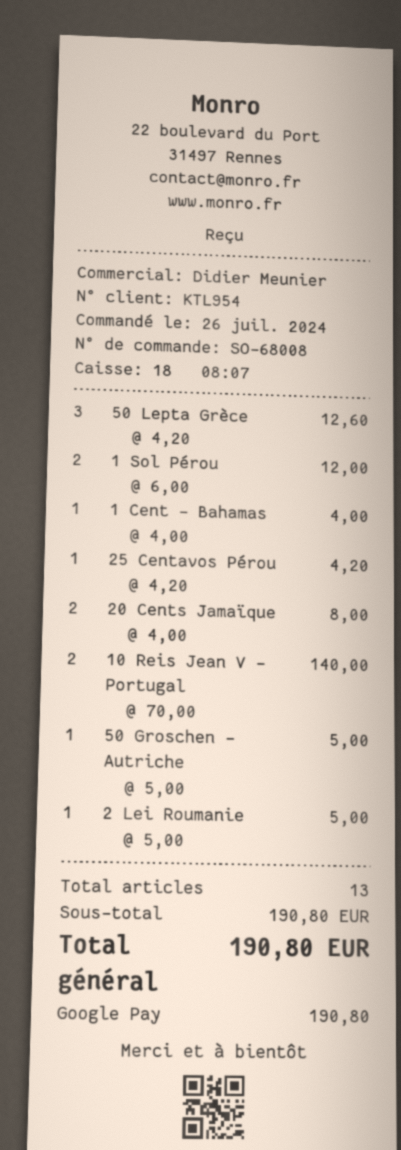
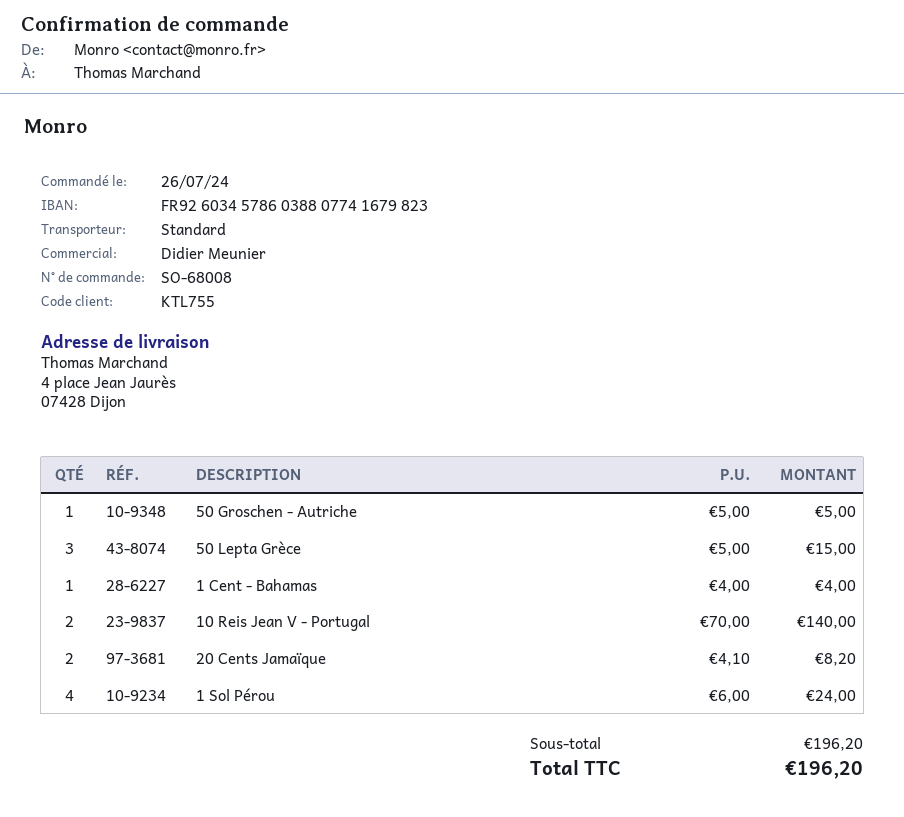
customer number: KTL954 -> KTL755
50 Lepta Grèce: 3 x 4.20 = 12.60 -> 3 x 5.00 = 15.00
1 Sol Pérou: 2 x 6.00 = 12.00 -> 4 x 6.00 = 24.00
25 Centavos Pérou: 1 x 4.20 = 4.20 -> none
20 Cents Jamaïque: 2 x 4.00 = 8.00 -> 2 x 4.10 = 8.20
2 Lei Roumanie: 1 x 5.00 = 5.00 -> none
subtotal: 190.80 -> 196.20
total: 190.80 -> 196.20

